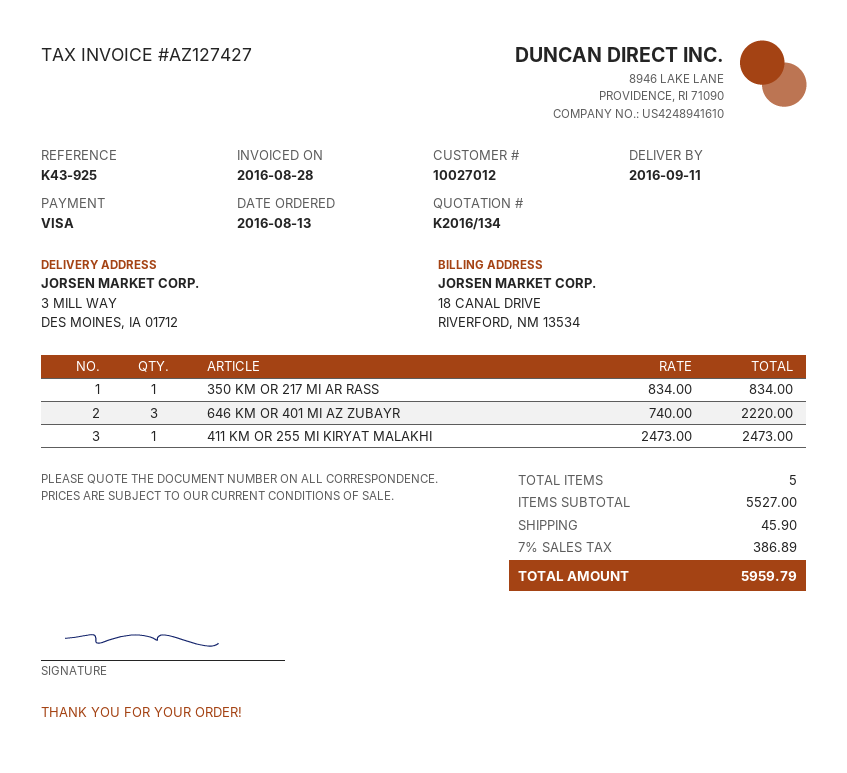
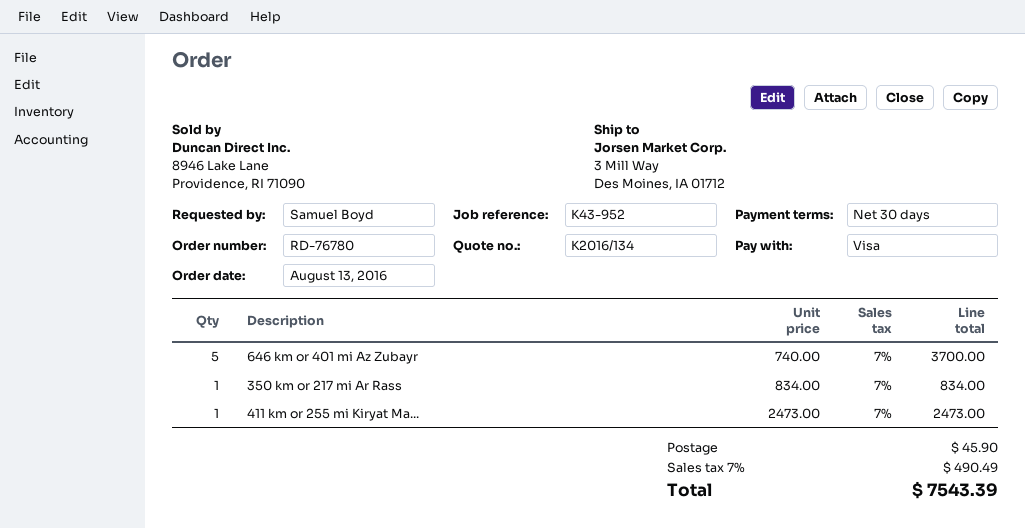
reference: K43-925 -> K43-952
646 KM OR 401 MI AZ ZUBAYR: 3 x 740.00 = 2220.00 -> 5 x 740.00 = 3700.00
tax: 7% = 386.89 -> 7% = 490.49
total: 5959.79 -> 7543.39

